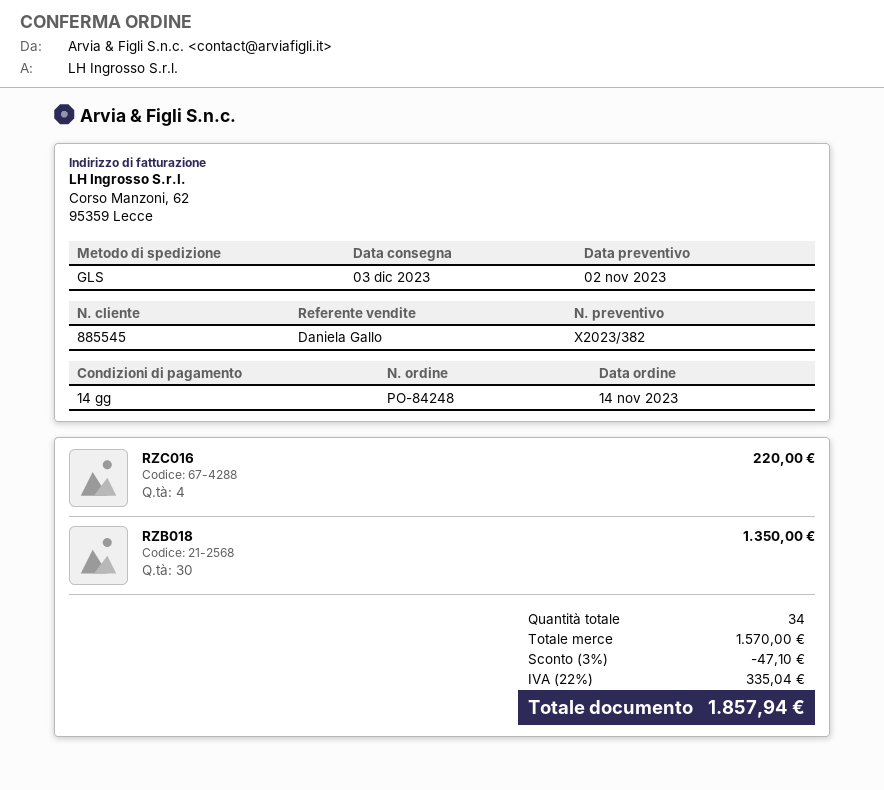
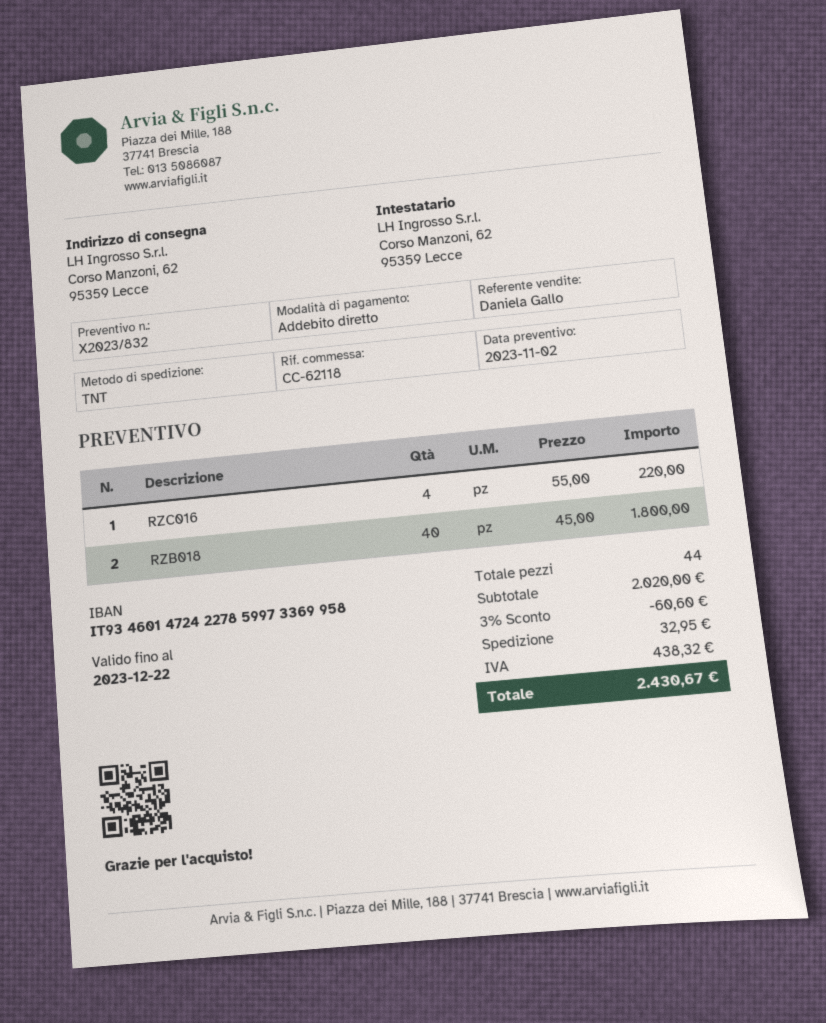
quote number: X2023/382 -> X2023/832
shipping method: GLS -> TNT
RZB018: 30 for 1350.00 -> 40 for 1800.00
total quantity: 34 -> 44
subtotal: 1570.00 -> 2020.00
discount: 3% = 47.10 -> 3% = 60.60
shipping: none -> 32.95
tax: 335.04 -> 438.32
total: 1857.94 -> 2430.67

